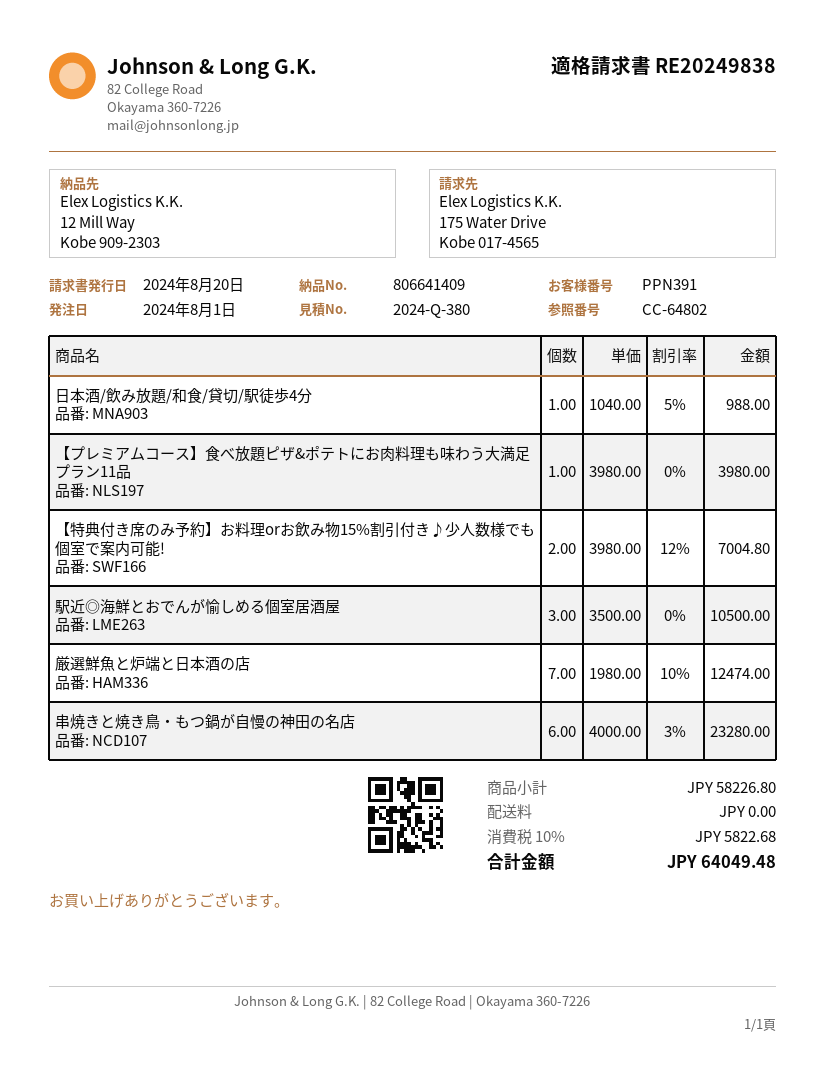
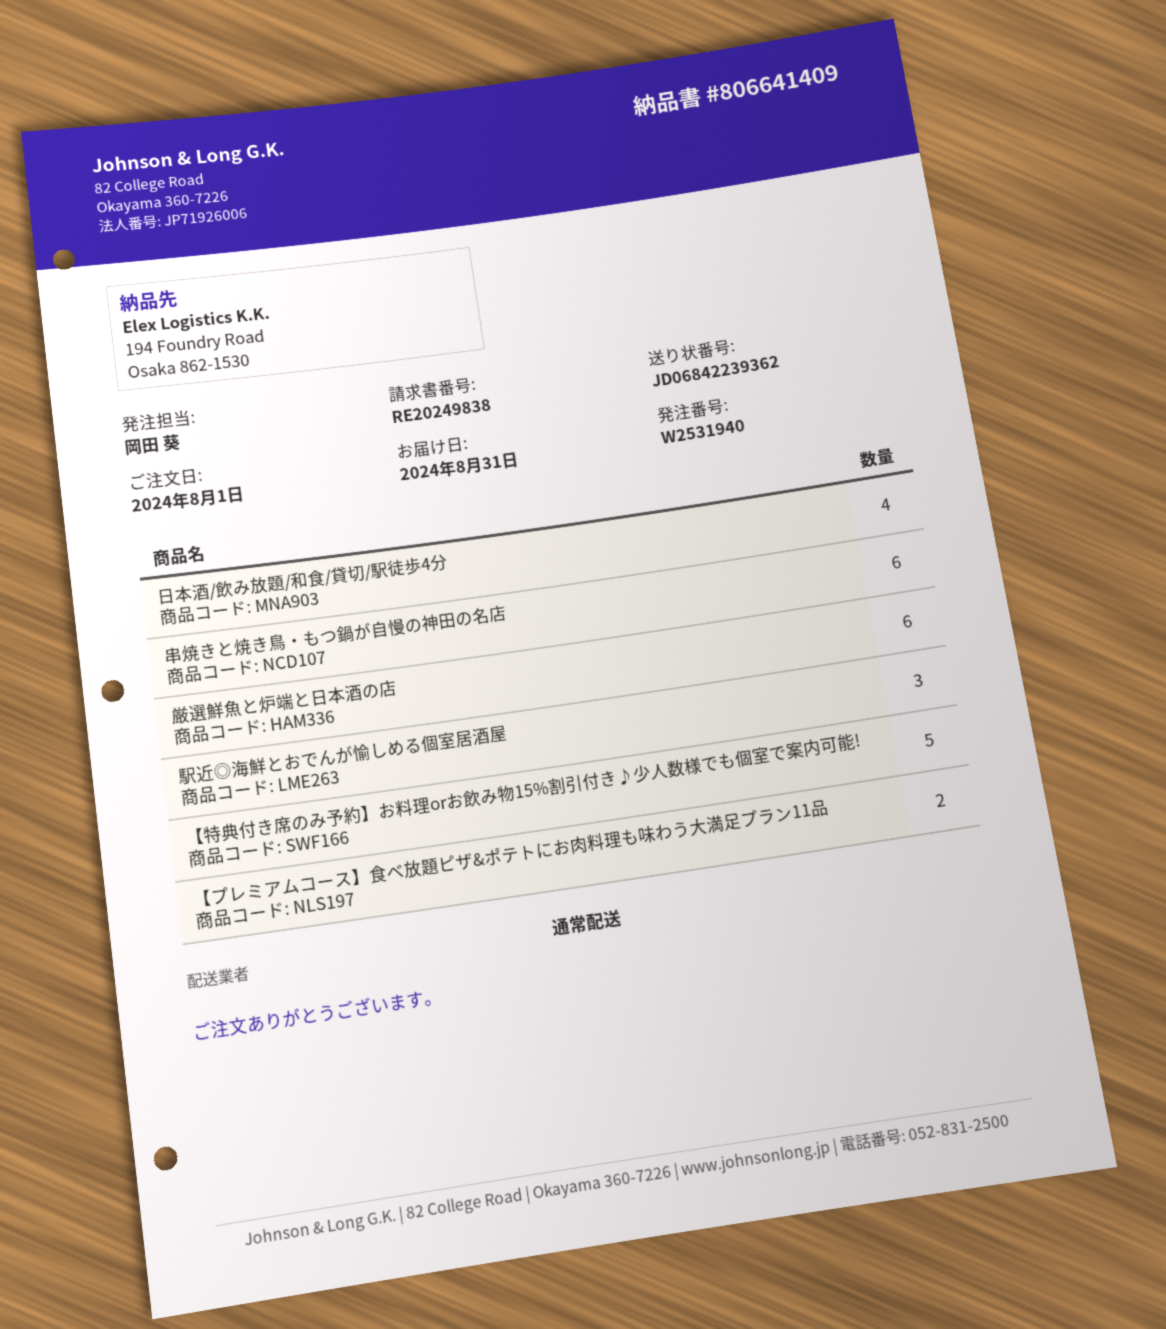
ship to: 12 Mill Way, Kobe 909-2303 -> 194 Foundry Road, Osaka 862-1530
日本酒/飲み放題/和食/貸切/駅徒歩4分: 1 -> 4
【プレミアムコース】食べ放題ピザ&ポテトにお肉料理も味わう大満足プラン11品: 1 -> 2
【特典付き席のみ予約】お料理orお飲み物15%割引付き♪少人数様でも個室で案内可能!: 2 -> 5
厳選鮮魚と炉端と日本酒の店: 7 -> 6

